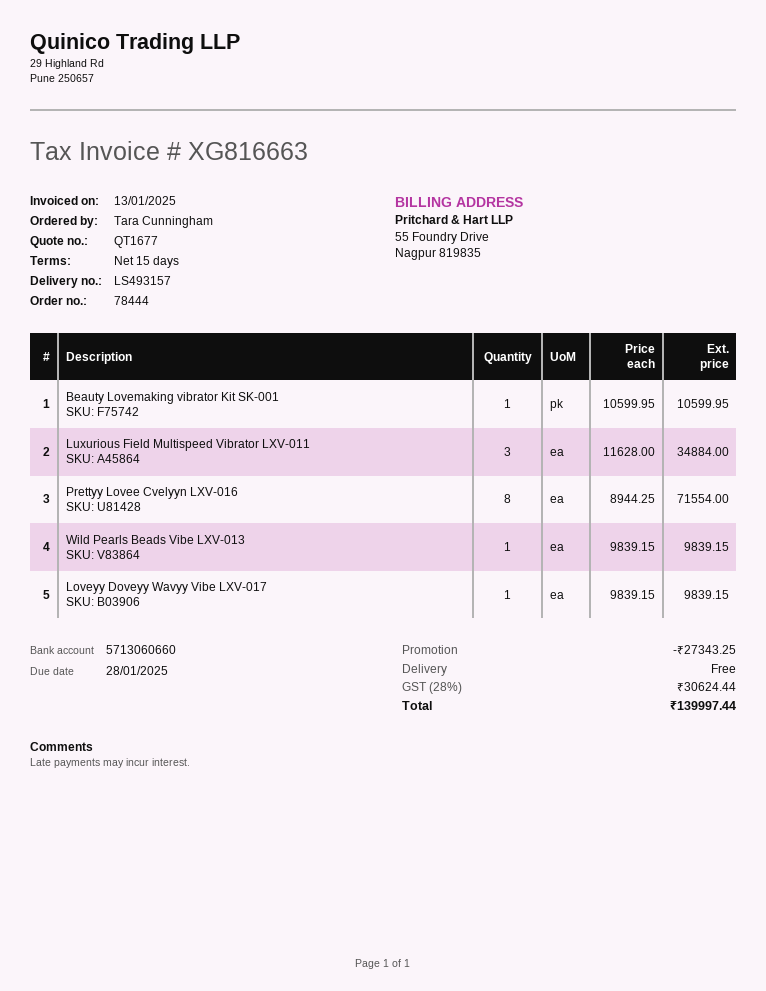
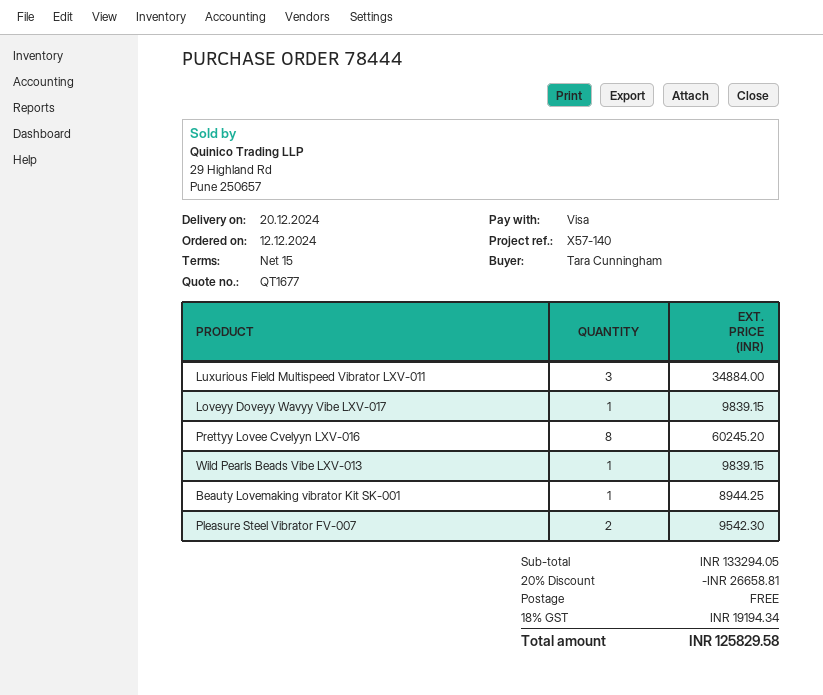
Beauty Lovemaking vibrator Kit SK-001: 1 for 10599.95 -> 1 for 8944.25
Prettyy Lovee Cvelyyn LXV-016: 8 for 71554.00 -> 8 for 60245.20
Pleasure Steel Vibrator FV-007: none -> 2 for 9542.30
discount: 27343.25 -> 26658.81
tax: 28% = 30624.44 -> 18% = 19194.34
total: 139997.44 -> 125829.58

